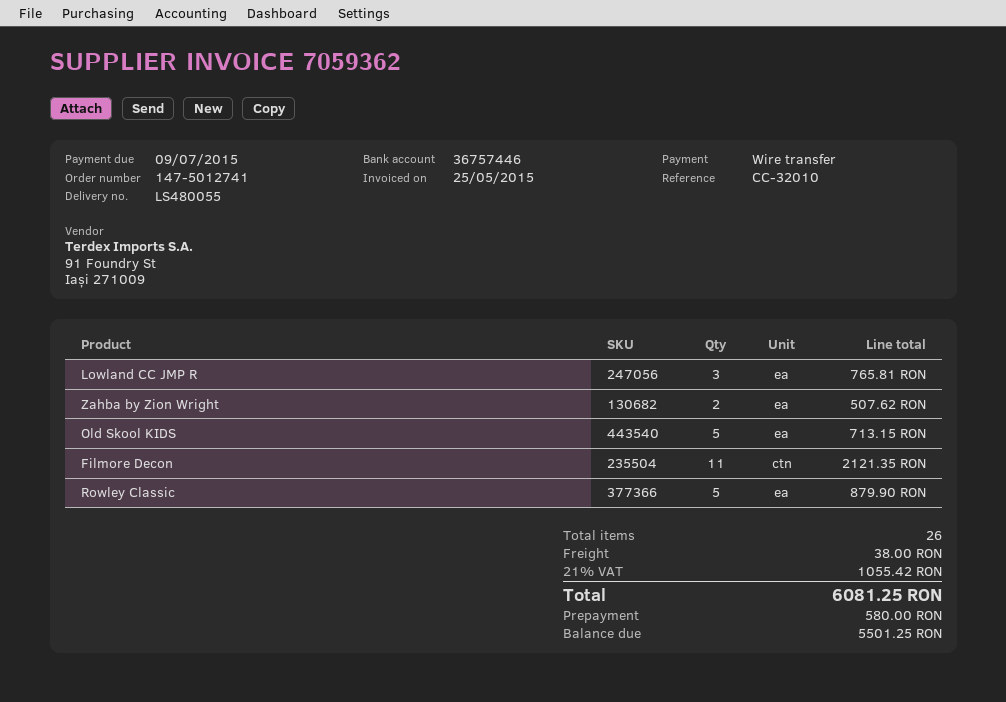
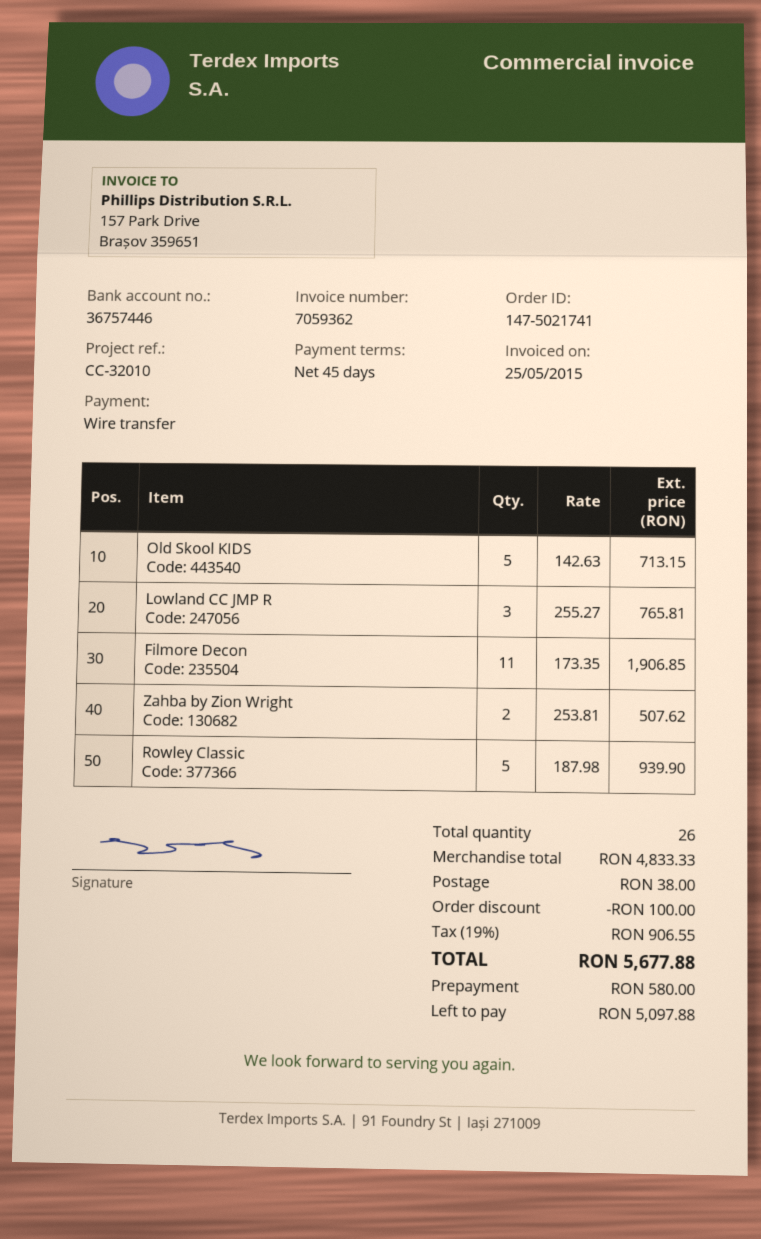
order number: 147-5012741 -> 147-5021741
Filmore Decon: 11 for 2121.35 -> 11 for 1906.85
Rowley Classic: 5 for 879.90 -> 5 for 939.90
discount: none -> 100.00
tax: 21% = 1055.42 -> 19% = 906.55
total: 6081.25 -> 5677.88
balance: 5501.25 -> 5097.88

